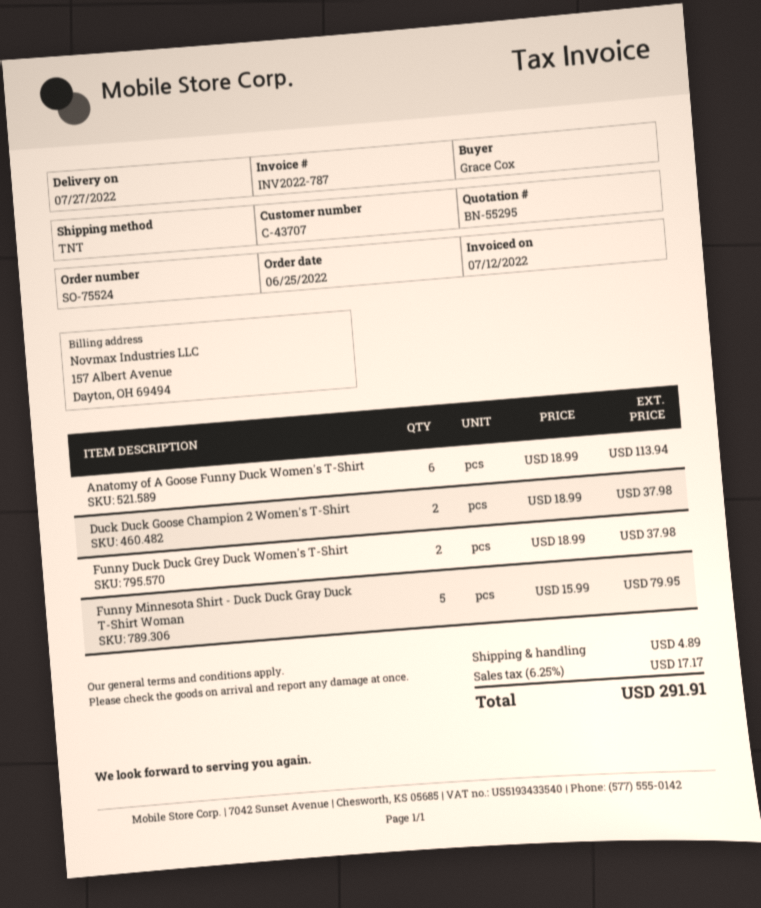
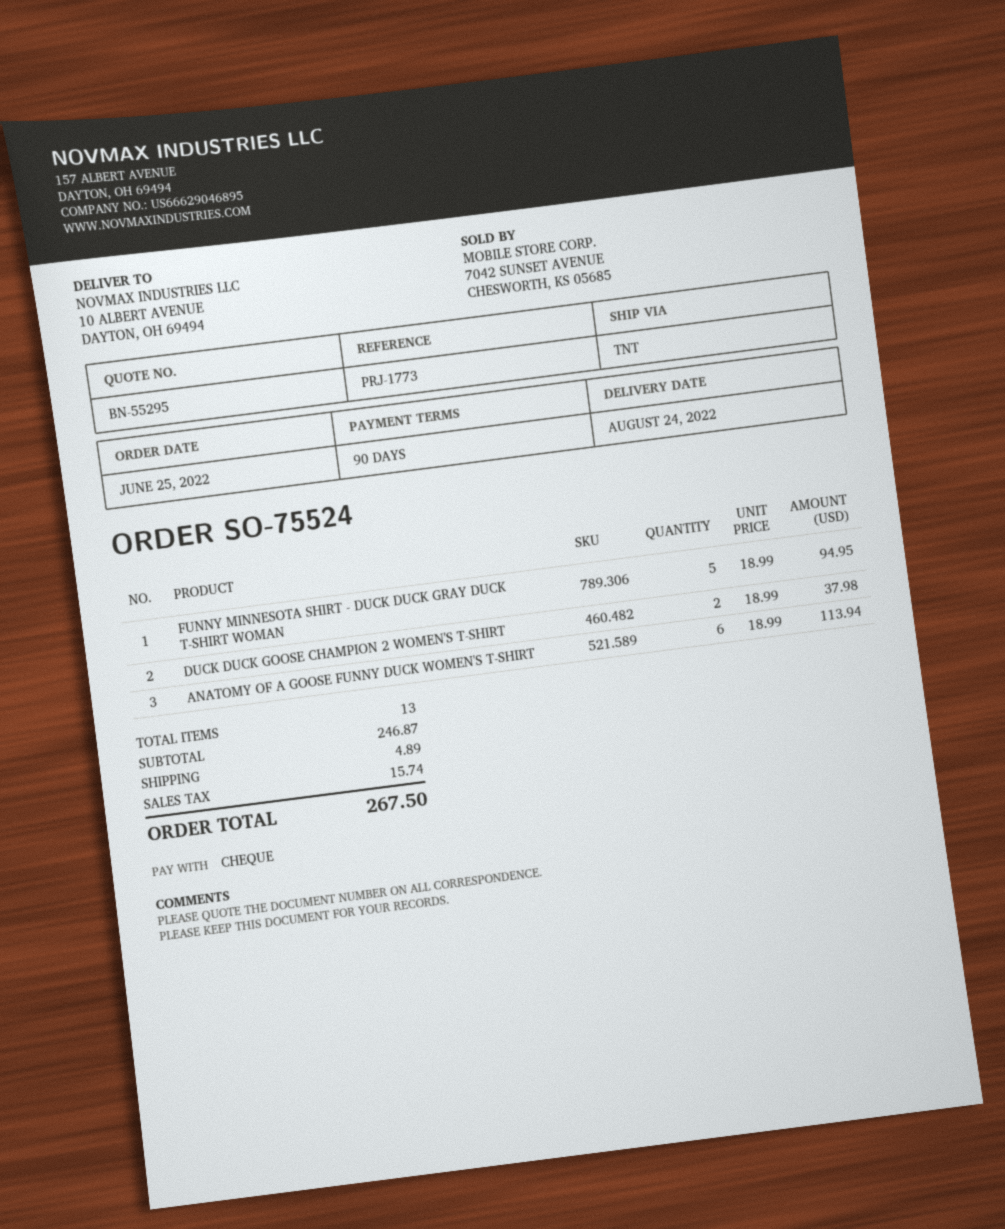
delivery date: 2022-07-27 -> 2022-08-24
Funny Duck Duck Grey Duck Women's T-Shirt: 2 x 18.99 = 37.98 -> none
Funny Minnesota Shirt - Duck Duck Gray Duck T-Shirt Woman: 5 x 15.99 = 79.95 -> 5 x 18.99 = 94.95
tax: 17.17 -> 15.74
total: 291.91 -> 267.50

